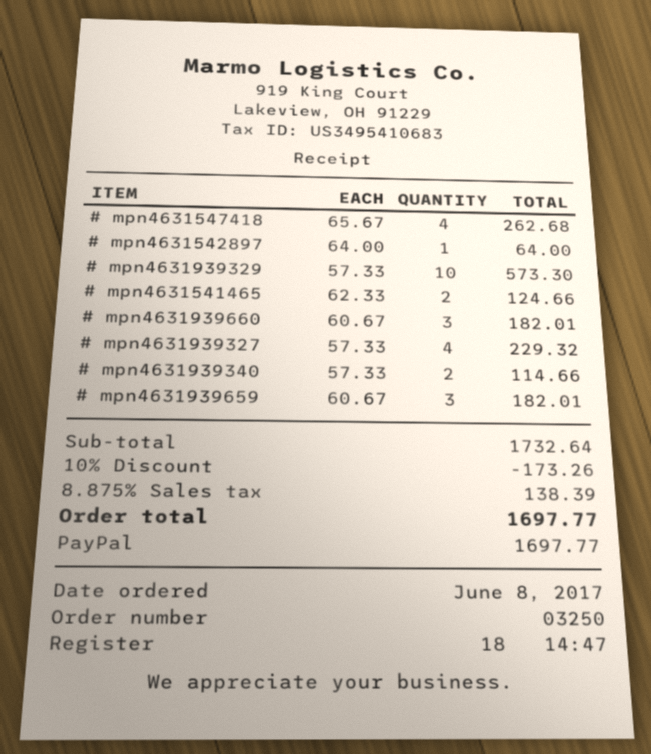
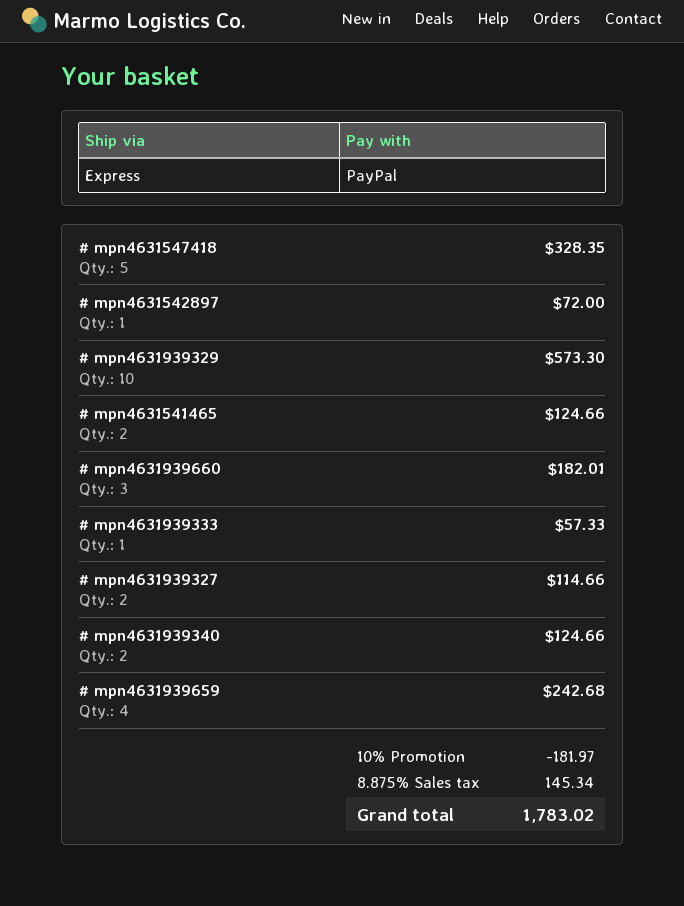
# mpn4631547418: 4 for 262.68 -> 5 for 328.35
# mpn4631542897: 1 for 64.00 -> 1 for 72.00
# mpn4631939327: 4 for 229.32 -> 2 for 114.66
# mpn4631939340: 2 for 114.66 -> 2 for 124.66
# mpn4631939659: 3 for 182.01 -> 4 for 242.68
# mpn4631939333: none -> 1 for 57.33
discount: 10% = 173.26 -> 10% = 181.97
tax: 8.875% = 138.39 -> 8.875% = 145.34
total: 1697.77 -> 1783.02

